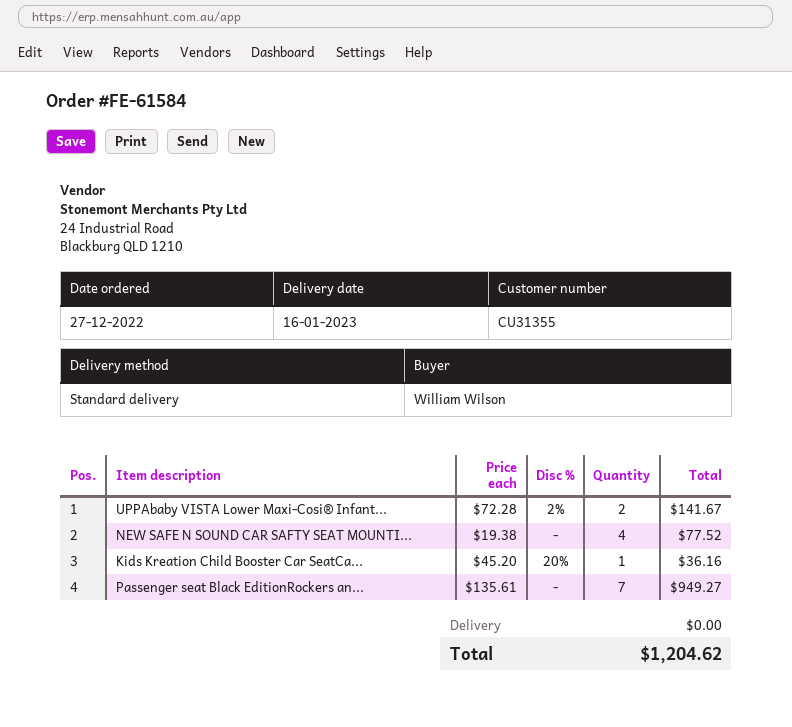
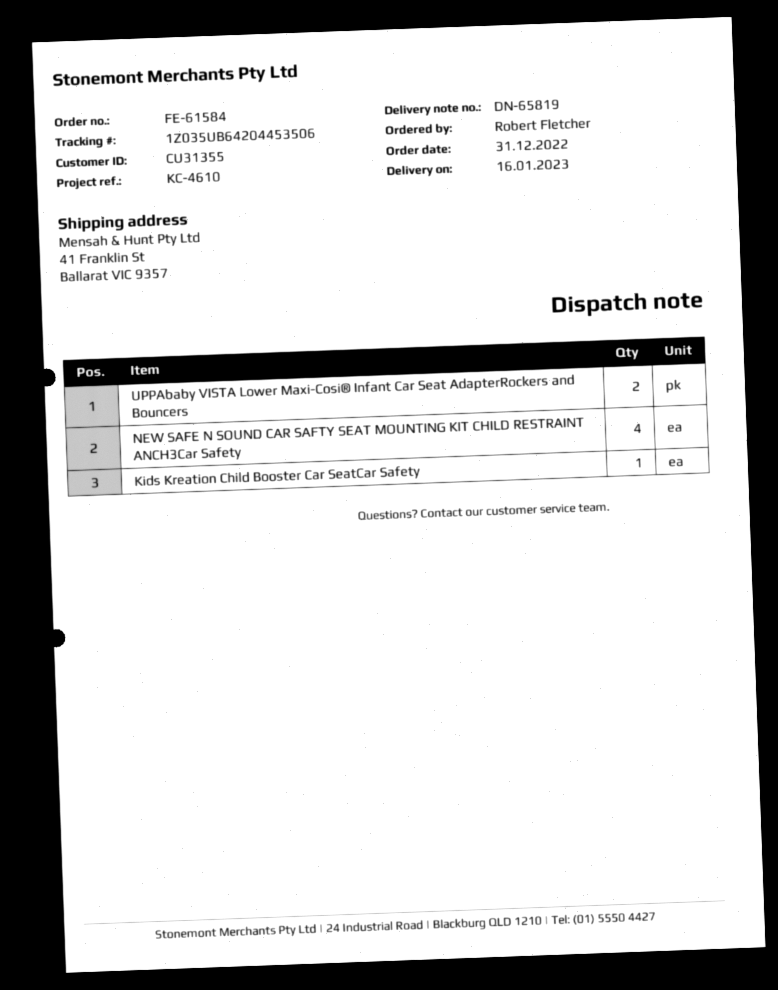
order date: 2022-12-27 -> 2022-12-31
ordered by: William Wilson -> Robert Fletcher
Passenger seat Black EditionRockers an...: 7 -> none

